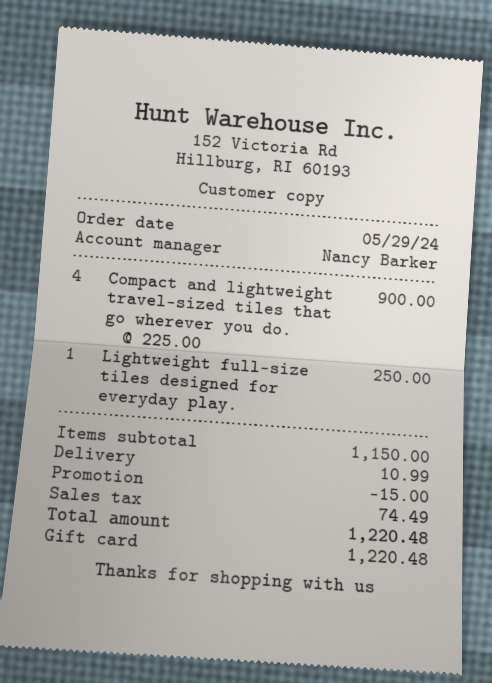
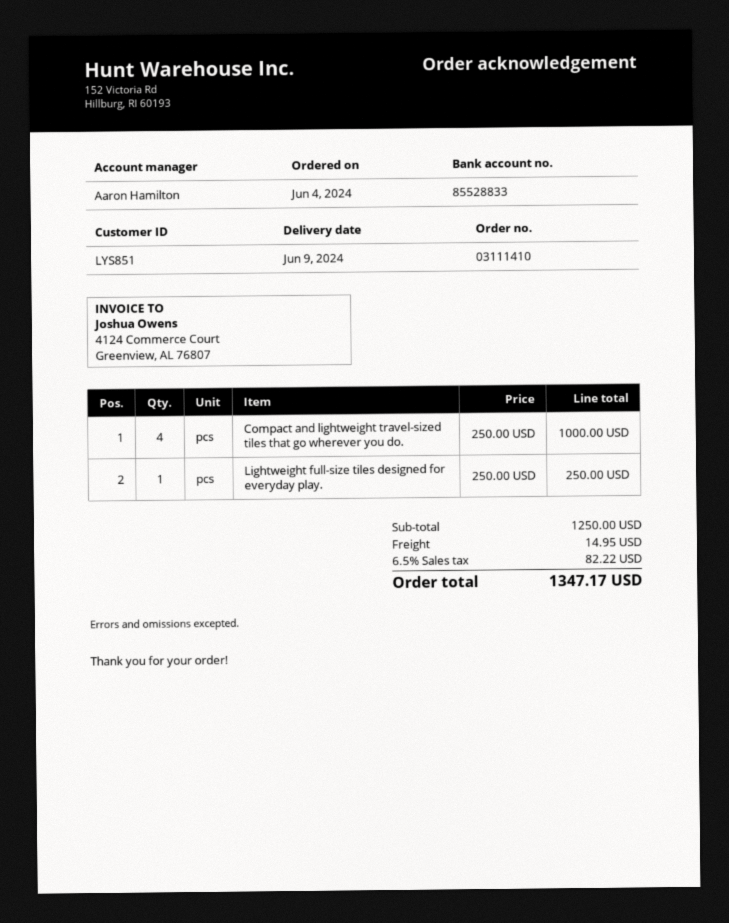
order date: 2024-05-29 -> 2024-06-04
sales rep: Nancy Barker -> Aaron Hamilton
Compact and lightweight travel-sized tiles that go wherever you do.: 4 x 225.00 = 900.00 -> 4 x 250.00 = 1000.00
subtotal: 1150.00 -> 1250.00
discount: 15.00 -> none
shipping: 10.99 -> 14.95
tax: 74.49 -> 82.22
total: 1220.48 -> 1347.17

